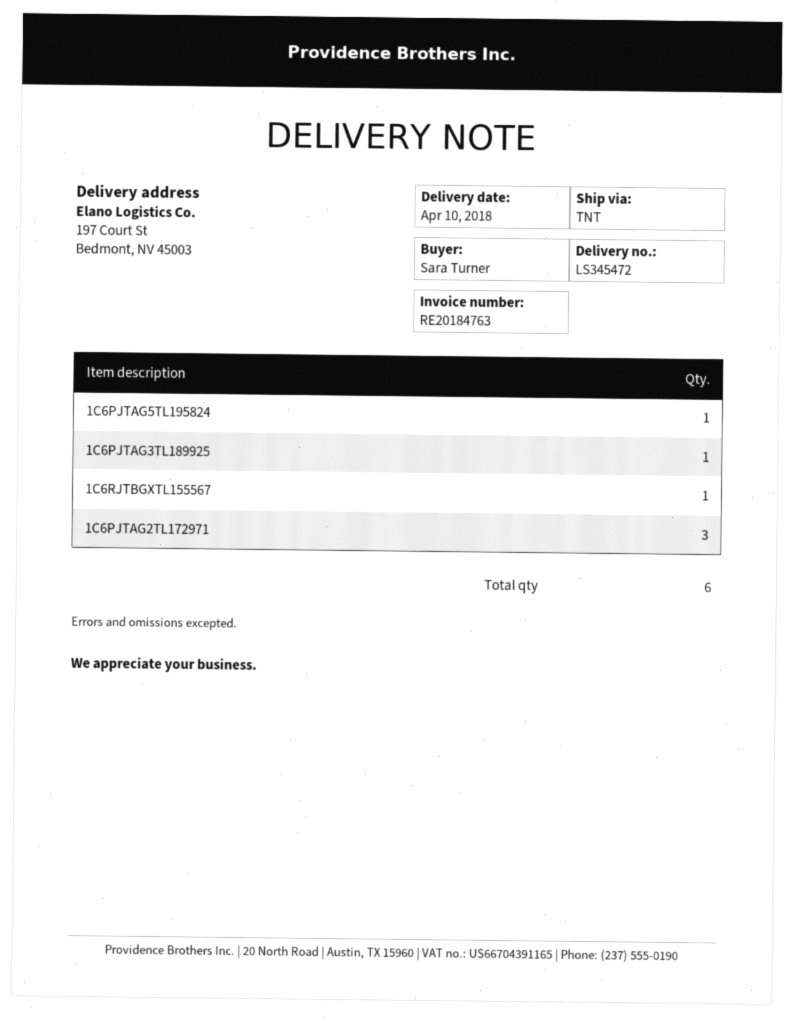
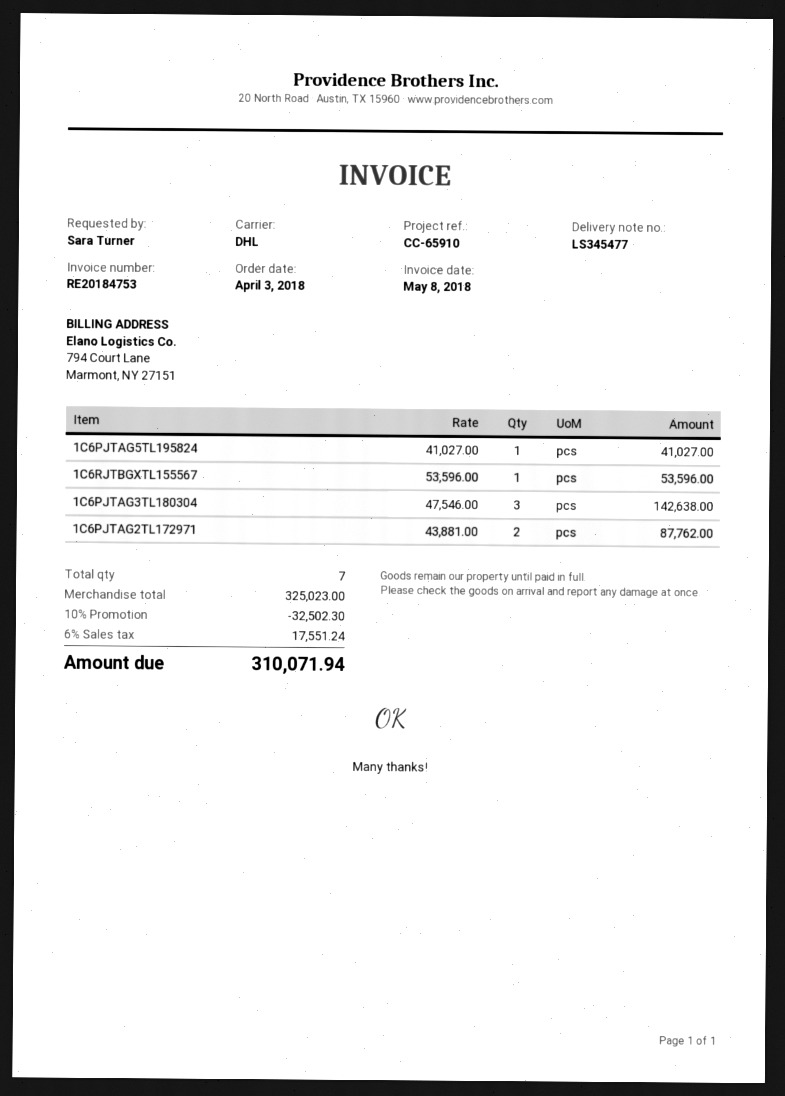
delivery note number: LS345472 -> LS345477
invoice number: RE20184763 -> RE20184753
shipping method: TNT -> DHL
1C6PJTAG3TL189925: 1 -> none
1C6PJTAG2TL172971: 3 -> 2
1C6PJTAG3TL180304: none -> 3
total quantity: 6 -> 7

